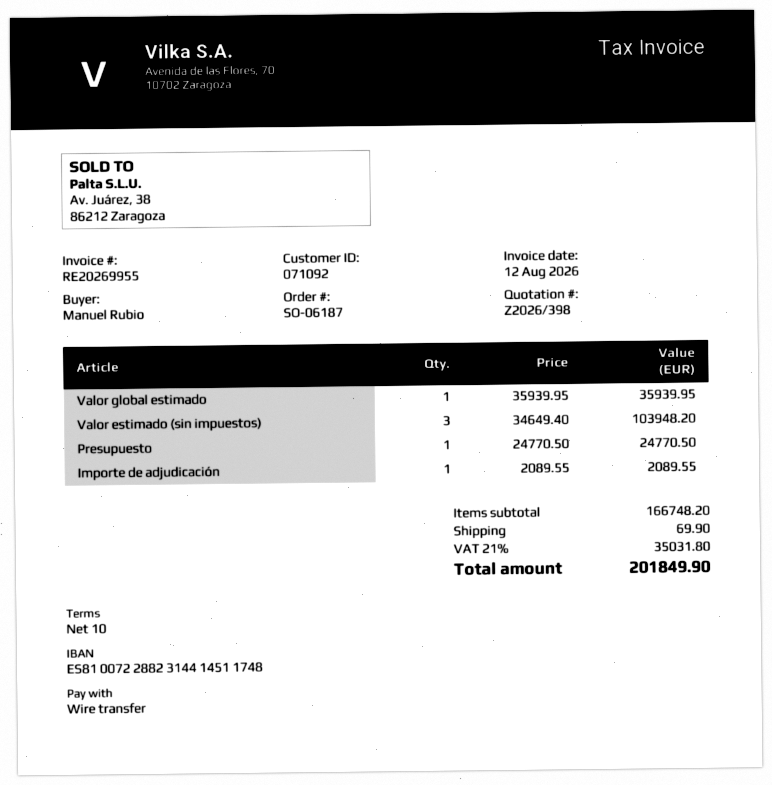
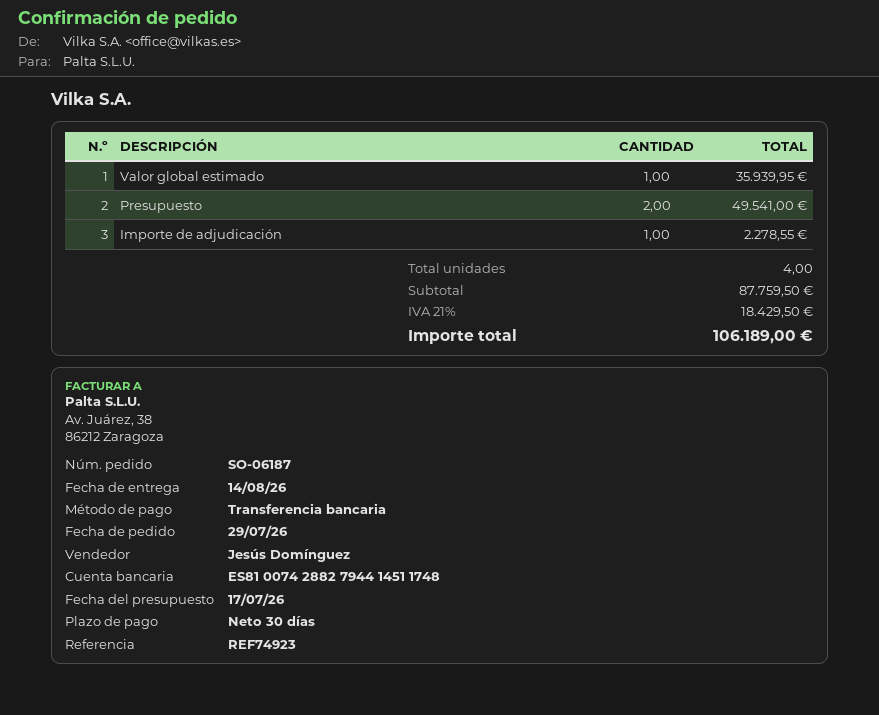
payment terms: 10 days -> 30 days
bank account: ES8100722882314414511748 -> ES8100742882794414511748
Valor estimado (sin impuestos): 3 for 103948.20 -> none
Presupuesto: 1 for 24770.50 -> 2 for 49541.00
Importe de adjudicación: 1 for 2089.55 -> 1 for 2278.55
subtotal: 166748.20 -> 87759.50
shipping: 69.90 -> none
tax: 21% = 35031.80 -> 21% = 18429.50
total: 201849.90 -> 106189.00

